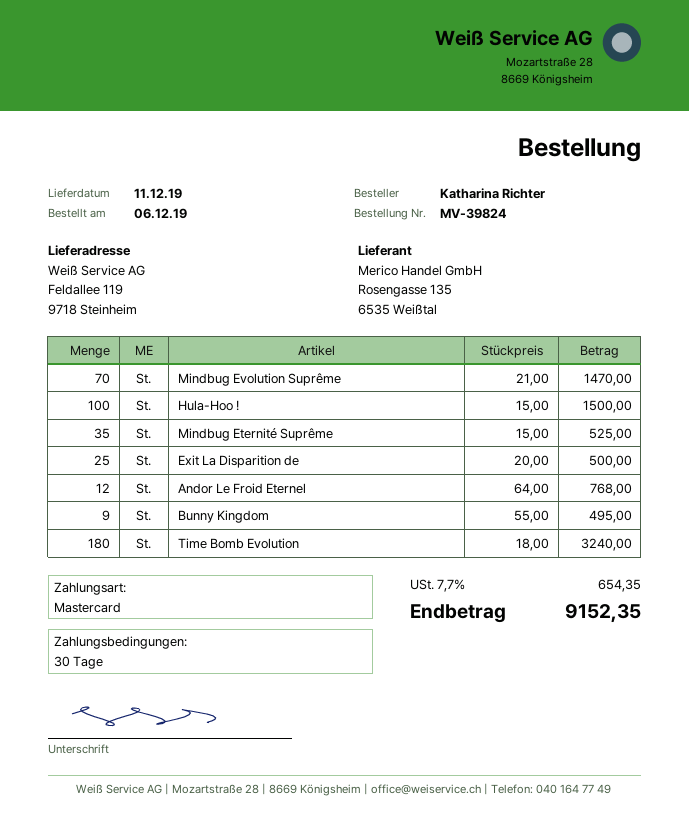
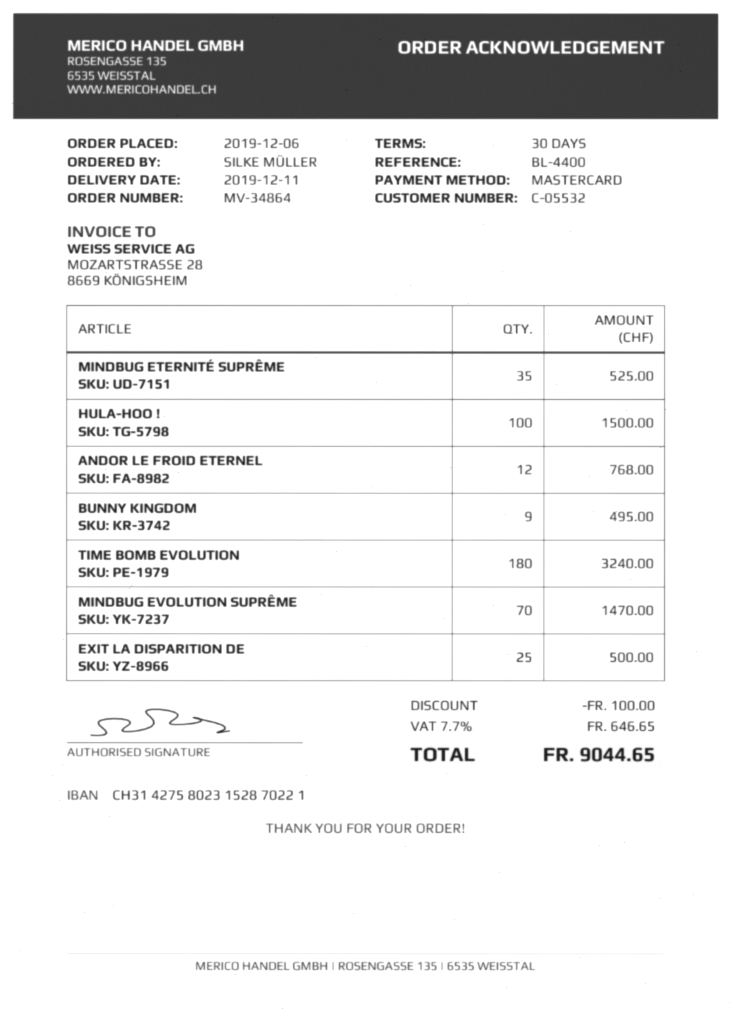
order number: MV-39824 -> MV-34864
ordered by: Katharina Richter -> SILKE MÜLLER
discount: none -> 100.00
tax: 7.7% = 654.35 -> 7.7% = 646.65
total: 9152.35 -> 9044.65

